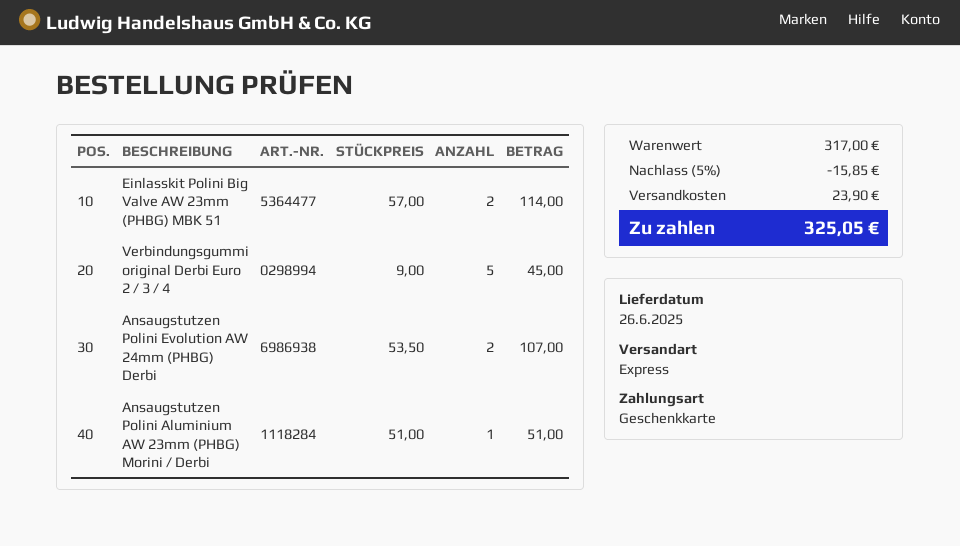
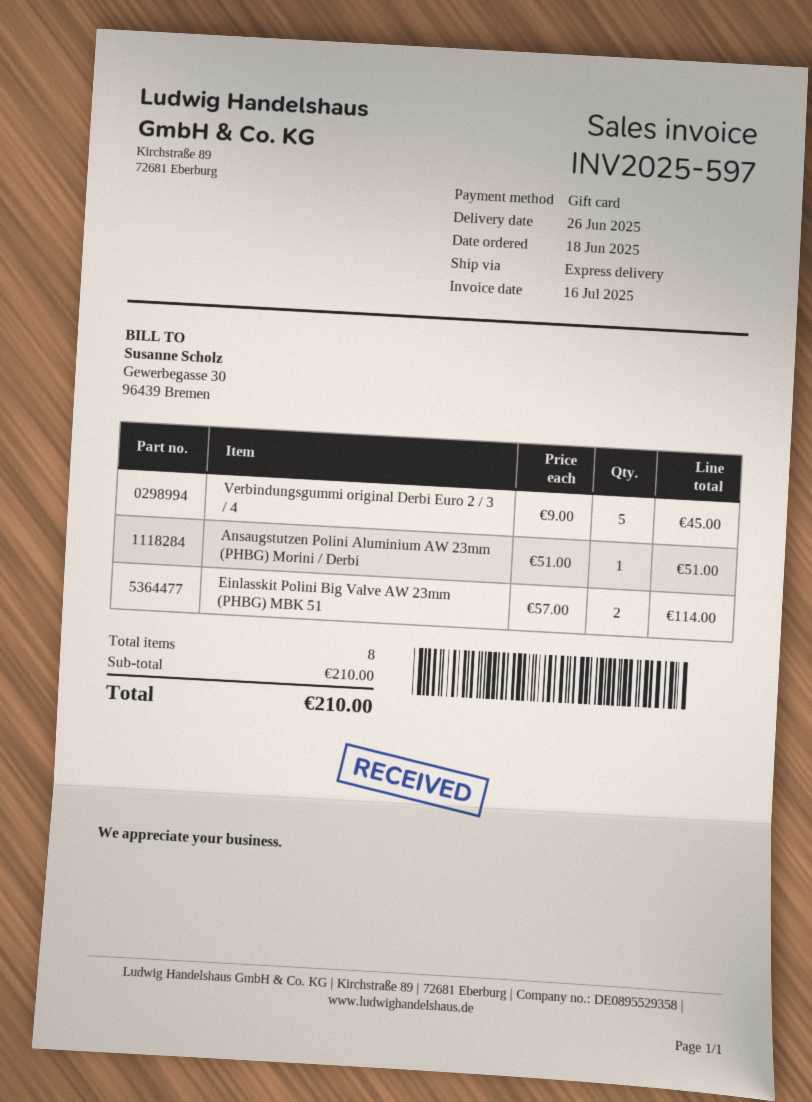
Ansaugstutzen Polini Evolution AW 24mm (PHBG) Derbi: 2 x 53.50 = 107.00 -> none
subtotal: 317.00 -> 210.00
discount: 5% = 15.85 -> none
shipping: 23.90 -> none
total: 325.05 -> 210.00

